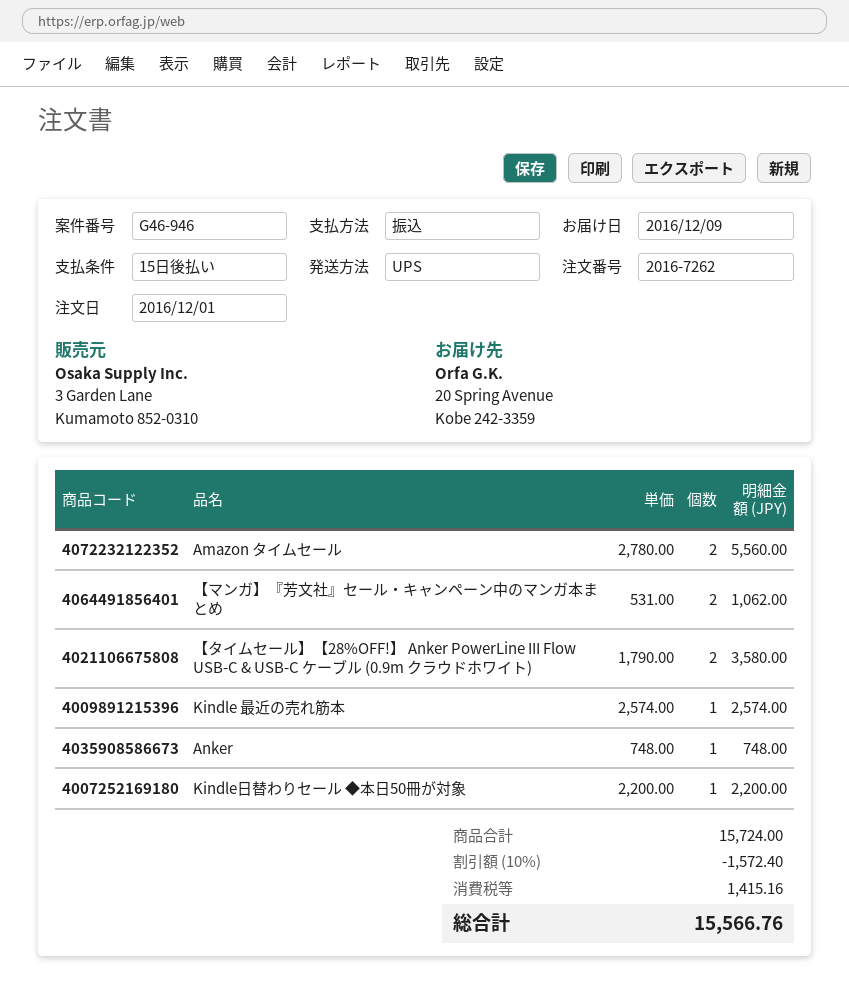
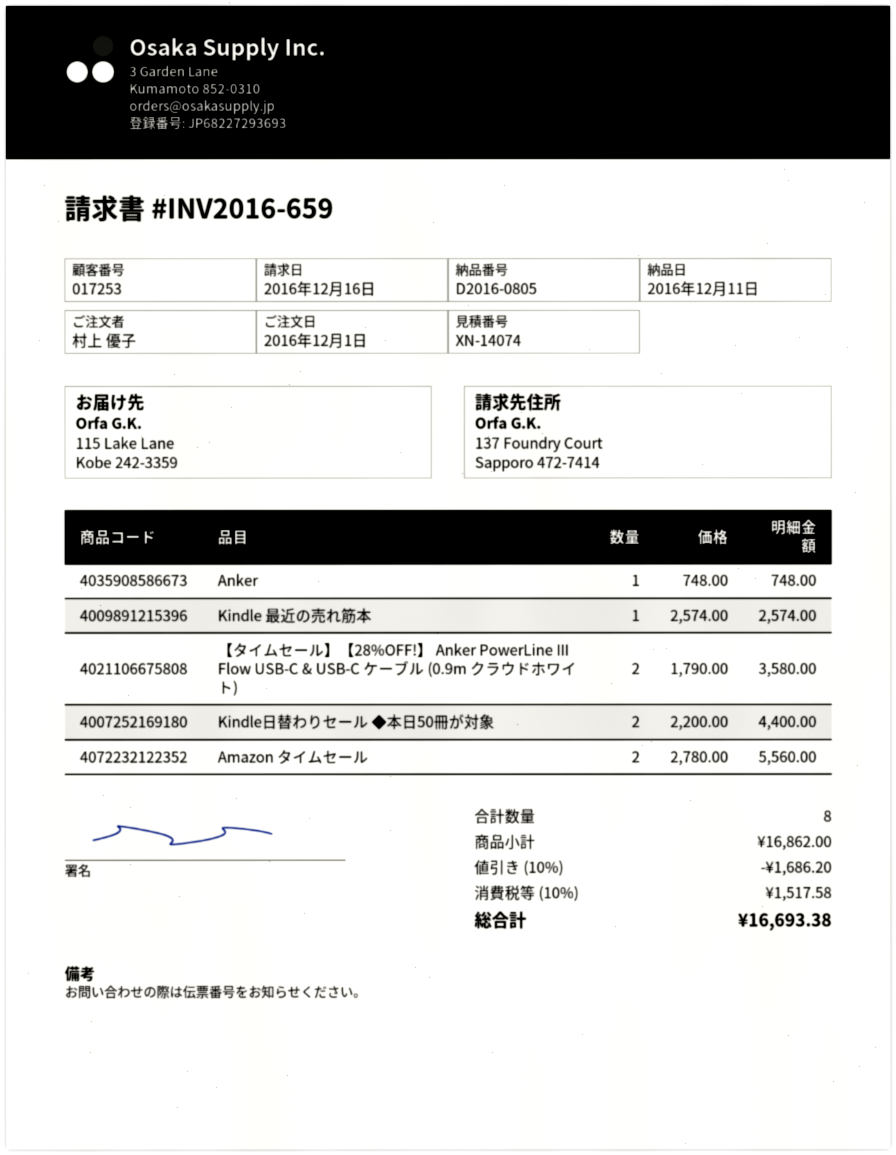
delivery date: 2016-12-09 -> 2016-12-11
ship to: 20 Spring Avenue, Kobe 242-3359 -> 115 Lake Lane, Kobe 242-3359
【マンガ】『芳文社』セール・キャンペーン中のマンガ本まとめ: 2 x 531.00 = 1062.00 -> none
Kindle日替わりセール ◆本日50冊が対象: 1 x 2200.00 = 2200.00 -> 2 x 2200.00 = 4400.00
subtotal: 15724.00 -> 16862.00
discount: 10% = 1572.40 -> 10% = 1686.20
tax: 1415.16 -> 1517.58
total: 15566.76 -> 16693.38

